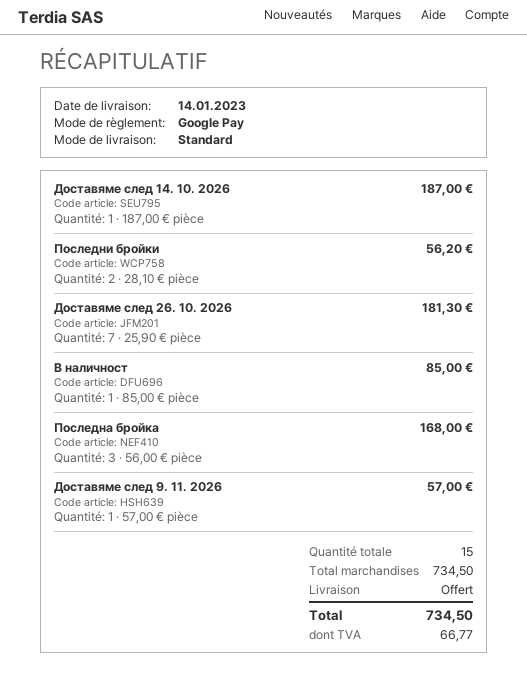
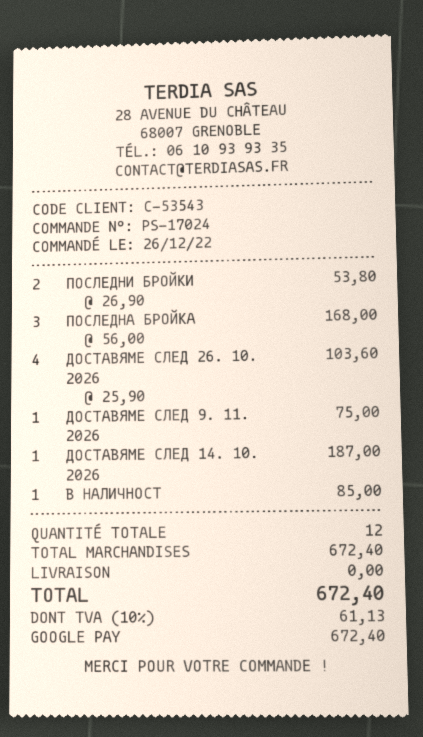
Последни бройки: 2 x 28.10 = 56.20 -> 2 x 26.90 = 53.80
Доставяме след 26. 10. 2026: 7 x 25.90 = 181.30 -> 4 x 25.90 = 103.60
Доставяме след 9. 11. 2026: 1 x 57.00 = 57.00 -> 1 x 75.00 = 75.00
total quantity: 15 -> 12
subtotal: 734.50 -> 672.40
tax: 66.77 -> 61.13
total: 734.50 -> 672.40

